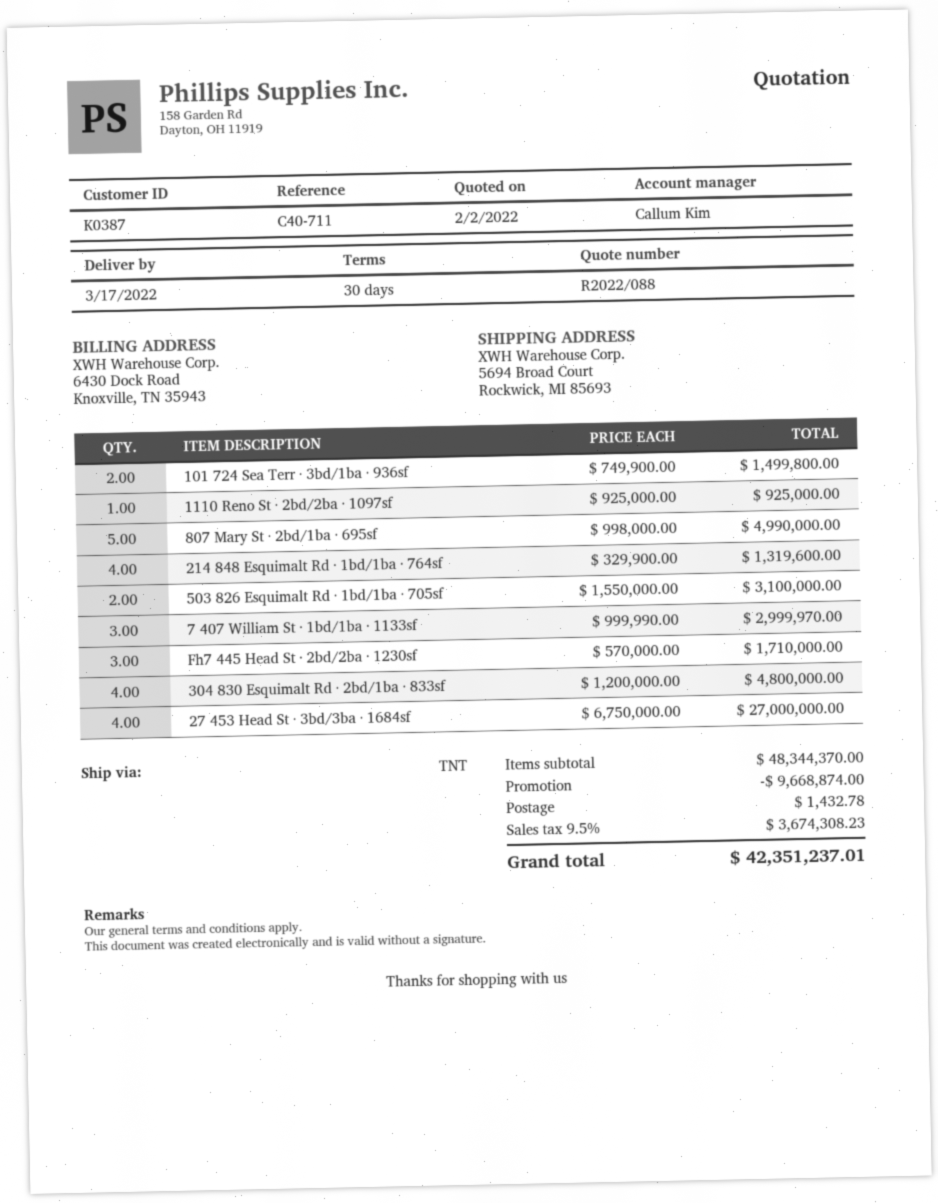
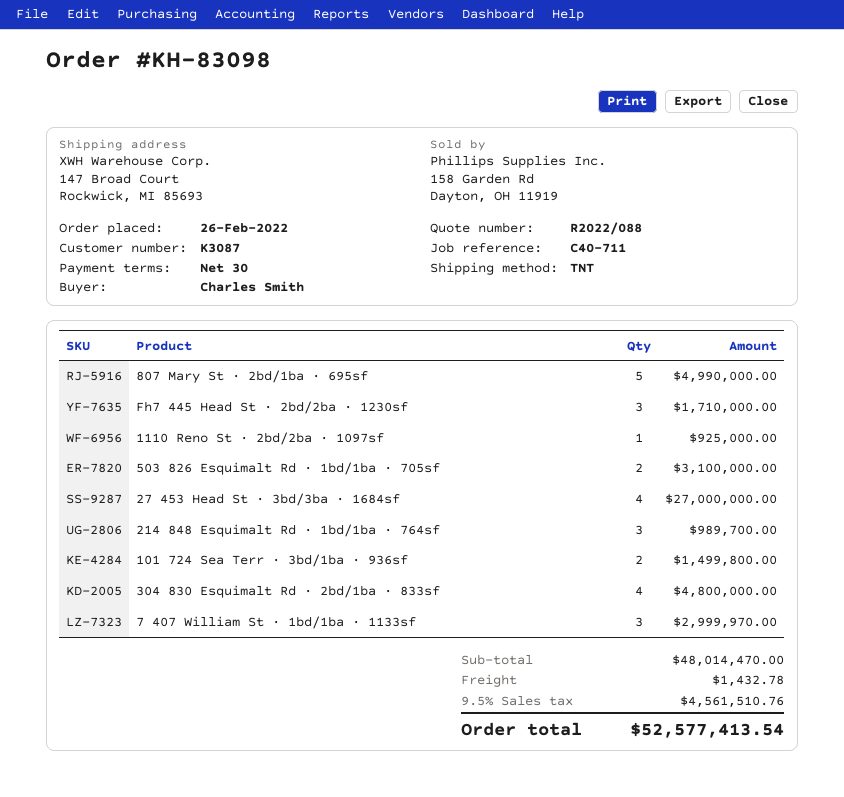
customer number: K0387 -> K3087
ship to: 5694 Broad Court, Rockwick, MI 85693 -> 147 Broad Court, Rockwick, MI 85693
214 848 Esquimalt Rd · 1bd/1ba · 764sf: 4 for 1319600.00 -> 3 for 989700.00
subtotal: 48344370.00 -> 48014470.00
discount: 9668874.00 -> none
tax: 9.5% = 3674308.23 -> 9.5% = 4561510.76
total: 42351237.01 -> 52577413.54

